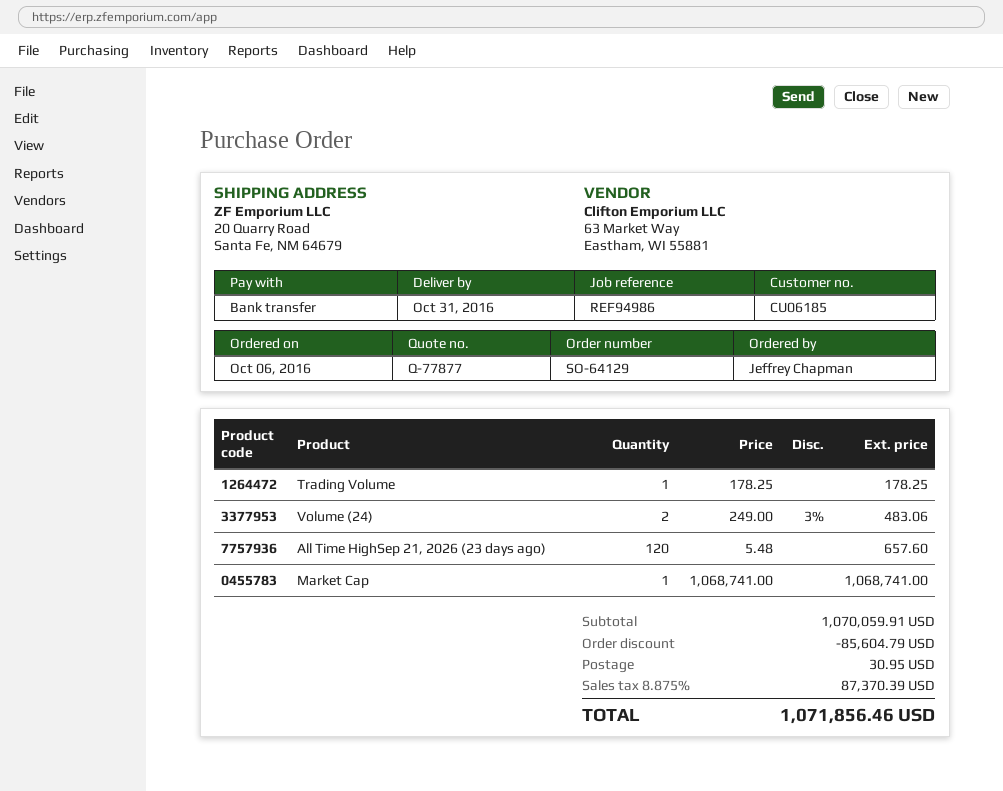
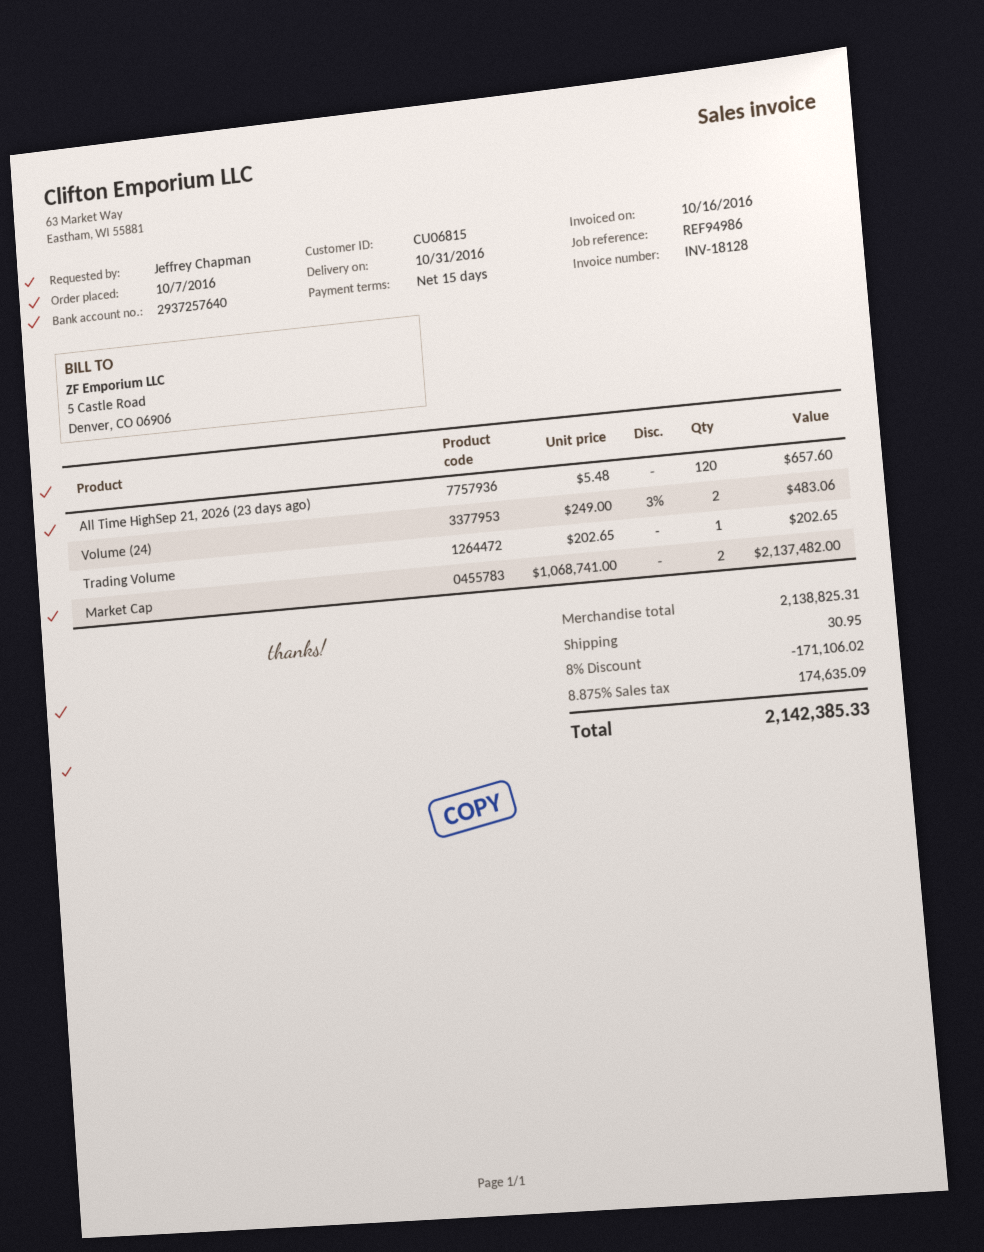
order date: 2016-10-06 -> 2016-10-07
customer number: CU06185 -> CU06815
Trading Volume: 1 x 178.25 = 178.25 -> 1 x 202.65 = 202.65
Market Cap: 1 x 1068741.00 = 1068741.00 -> 2 x 1068741.00 = 2137482.00
subtotal: 1070059.91 -> 2138825.31
discount: 85604.79 -> 171106.02
tax: 8.875% = 87370.39 -> 8.875% = 174635.09
total: 1071856.46 -> 2142385.33

